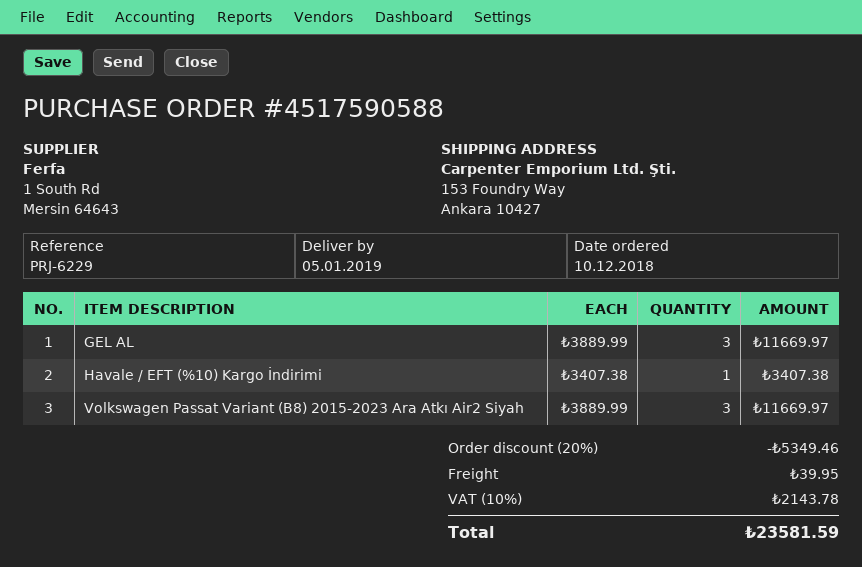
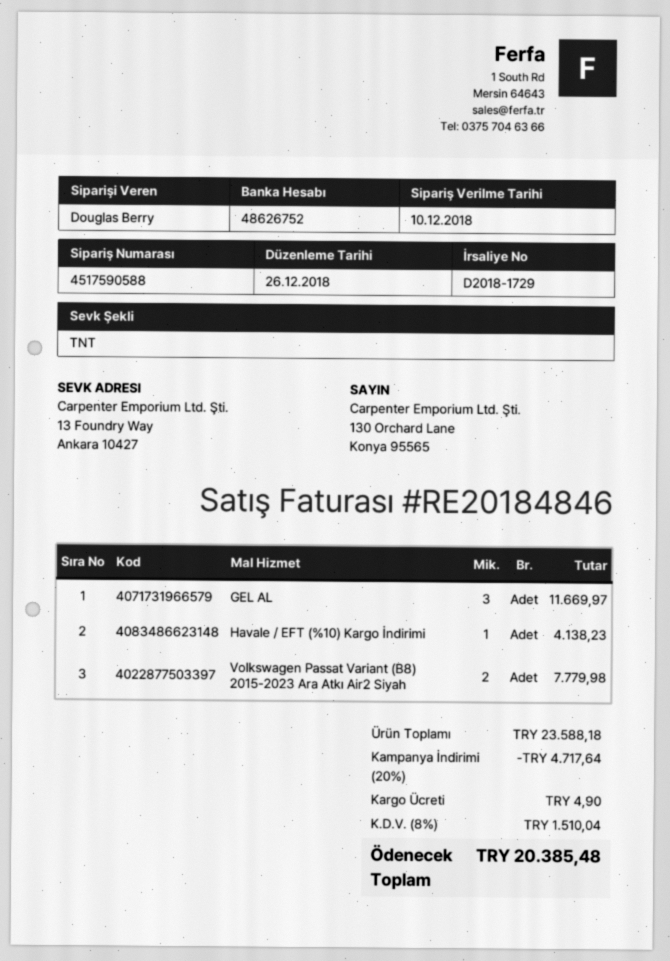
ship to: 153 Foundry Way, Ankara 10427 -> 13 Foundry Way, Ankara 10427
Havale / EFT (%10) Kargo İndirimi: 1 for 3407.38 -> 1 for 4138.23
Volkswagen Passat Variant (B8) 2015-2023 Ara Atkı Air2 Siyah: 3 for 11669.97 -> 2 for 7779.98
discount: 20% = 5349.46 -> 20% = 4717.64
shipping: 39.95 -> 4.90
tax: 10% = 2143.78 -> 8% = 1510.04
total: 23581.59 -> 20385.48

